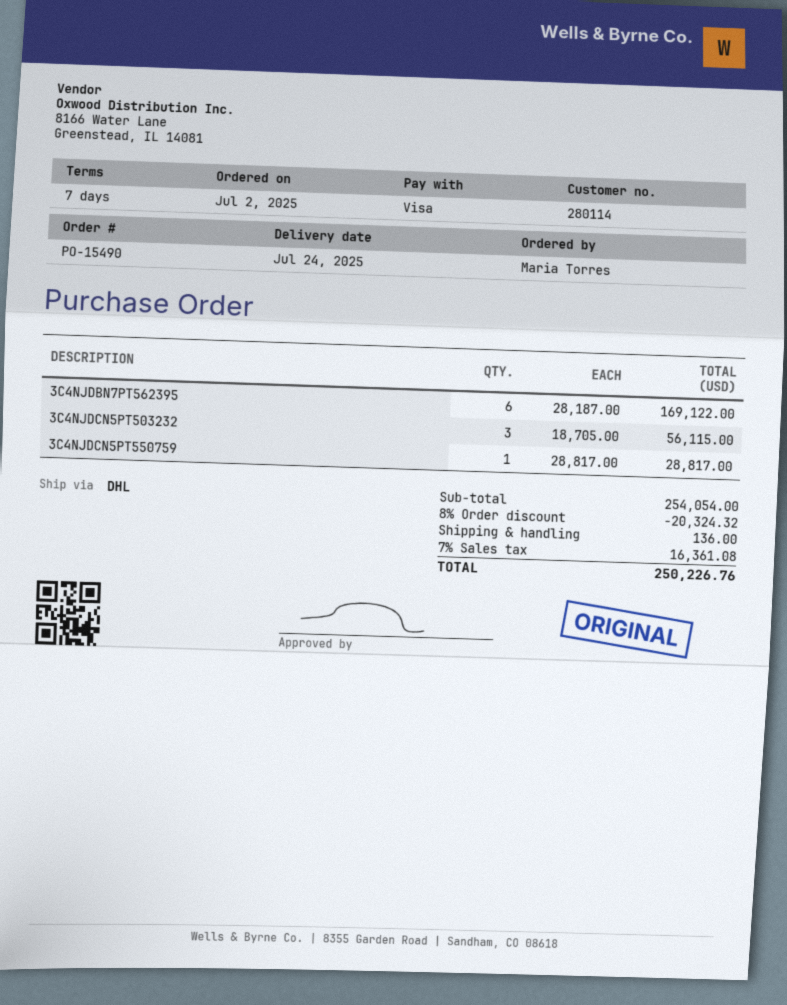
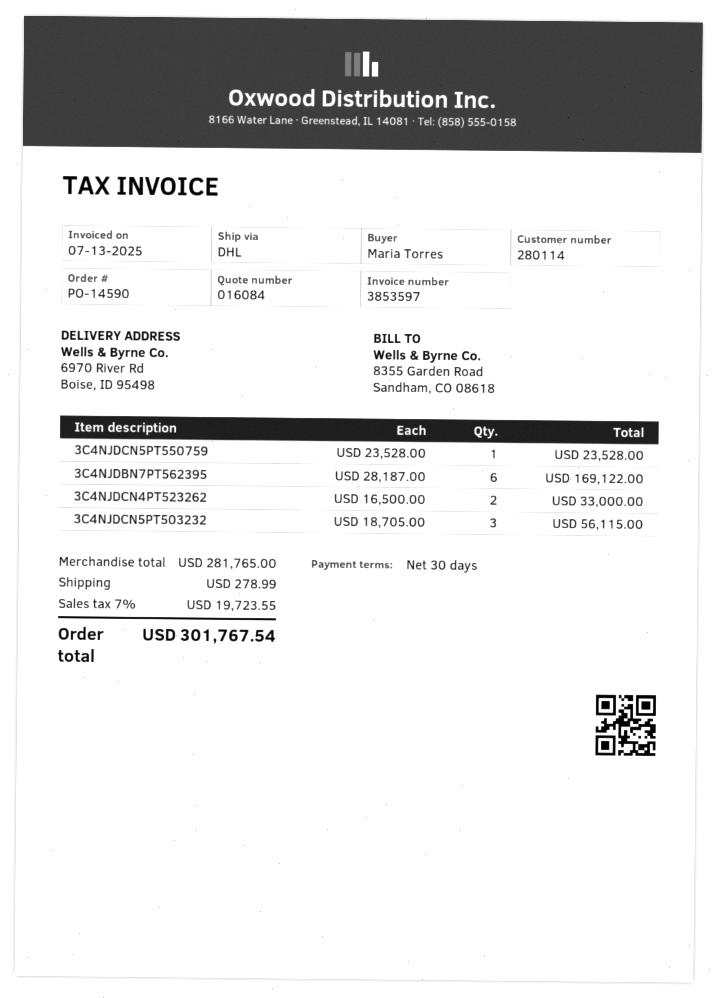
order number: PO-15490 -> PO-14590
payment terms: 7 days -> 30 days
3C4NJDCN5PT550759: 1 x 28817.00 = 28817.00 -> 1 x 23528.00 = 23528.00
3C4NJDCN4PT523262: none -> 2 x 16500.00 = 33000.00
subtotal: 254054.00 -> 281765.00
discount: 8% = 20324.32 -> none
shipping: 136.00 -> 278.99
tax: 7% = 16361.08 -> 7% = 19723.55
total: 250226.76 -> 301767.54

